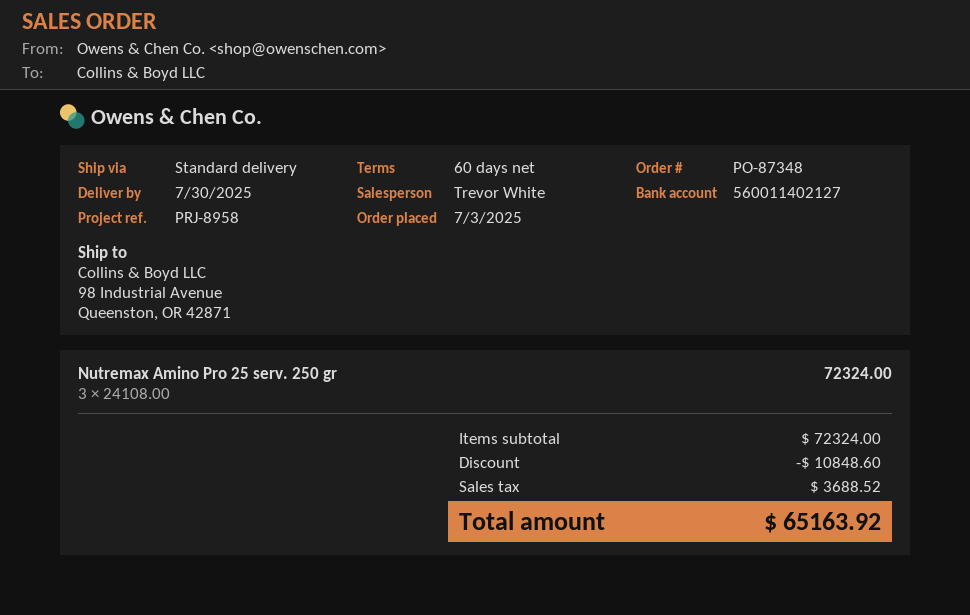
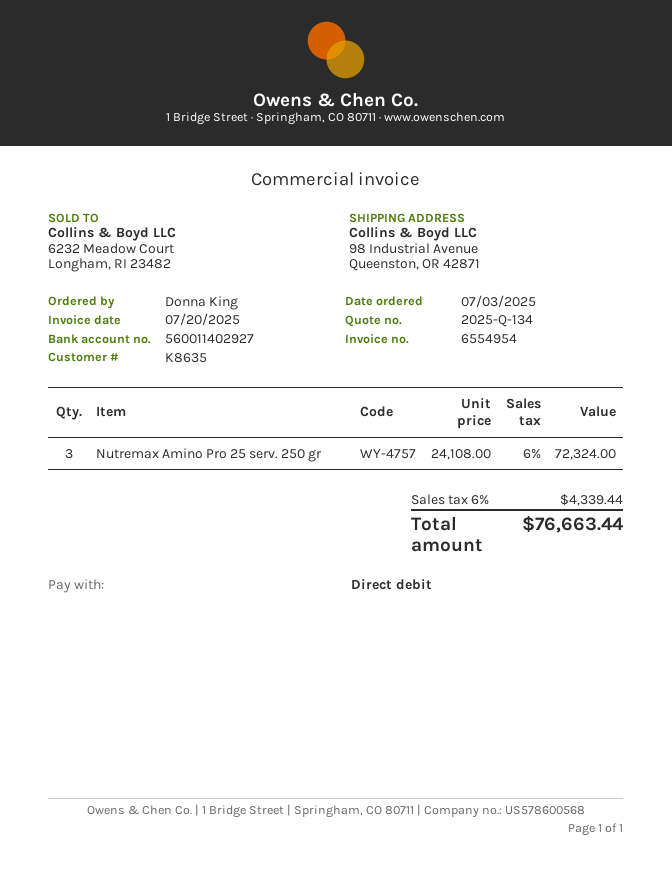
bank account: 560011402127 -> 560011402927
discount: 10848.60 -> none
tax: 3688.52 -> 4339.44
total: 65163.92 -> 76663.44

